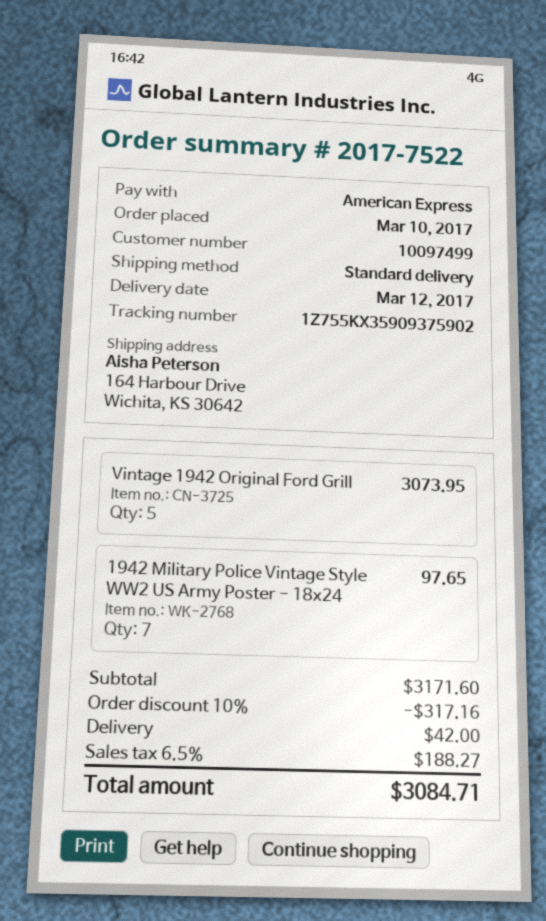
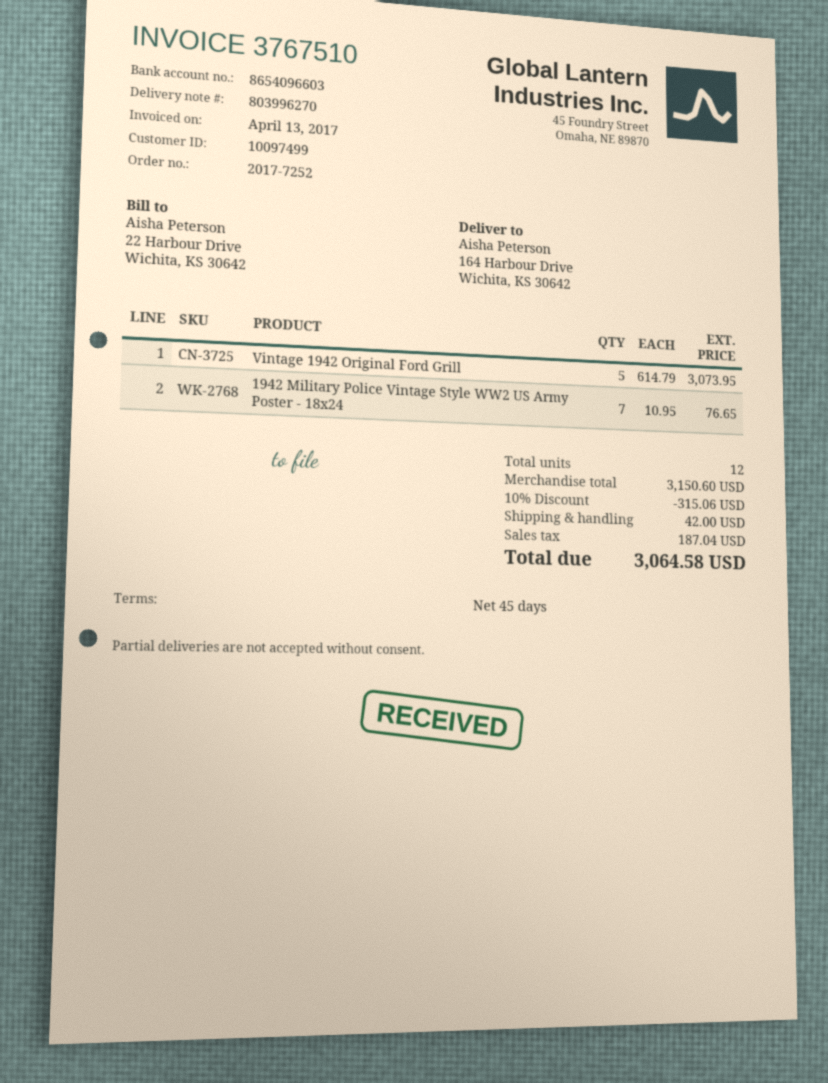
order number: 2017-7522 -> 2017-7252
1942 Military Police Vintage Style WW2 US Army Poster - 18x24: 7 for 97.65 -> 7 for 76.65
subtotal: 3171.60 -> 3150.60
discount: 10% = 317.16 -> 10% = 315.06
tax: 188.27 -> 187.04
total: 3084.71 -> 3064.58

